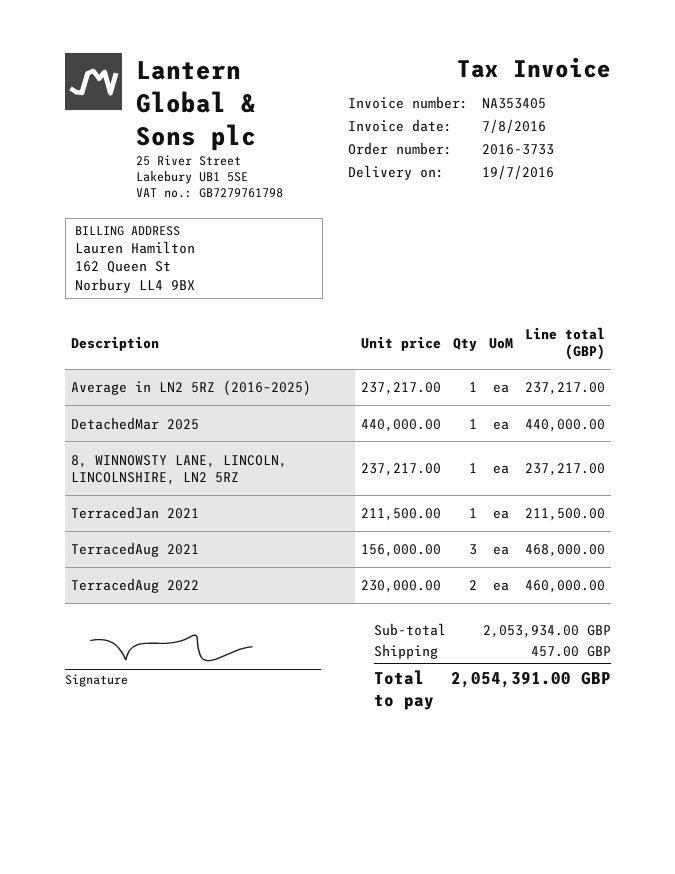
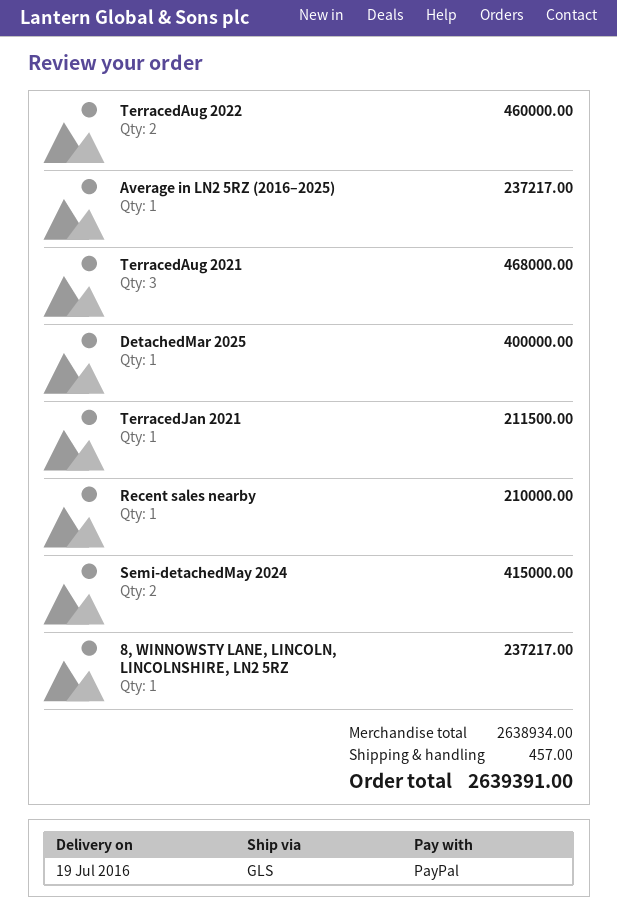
DetachedMar 2025: 1 for 440000.00 -> 1 for 400000.00
Recent sales nearby: none -> 1 for 210000.00
Semi-detachedMay 2024: none -> 2 for 415000.00
subtotal: 2053934.00 -> 2638934.00
total: 2054391.00 -> 2639391.00

